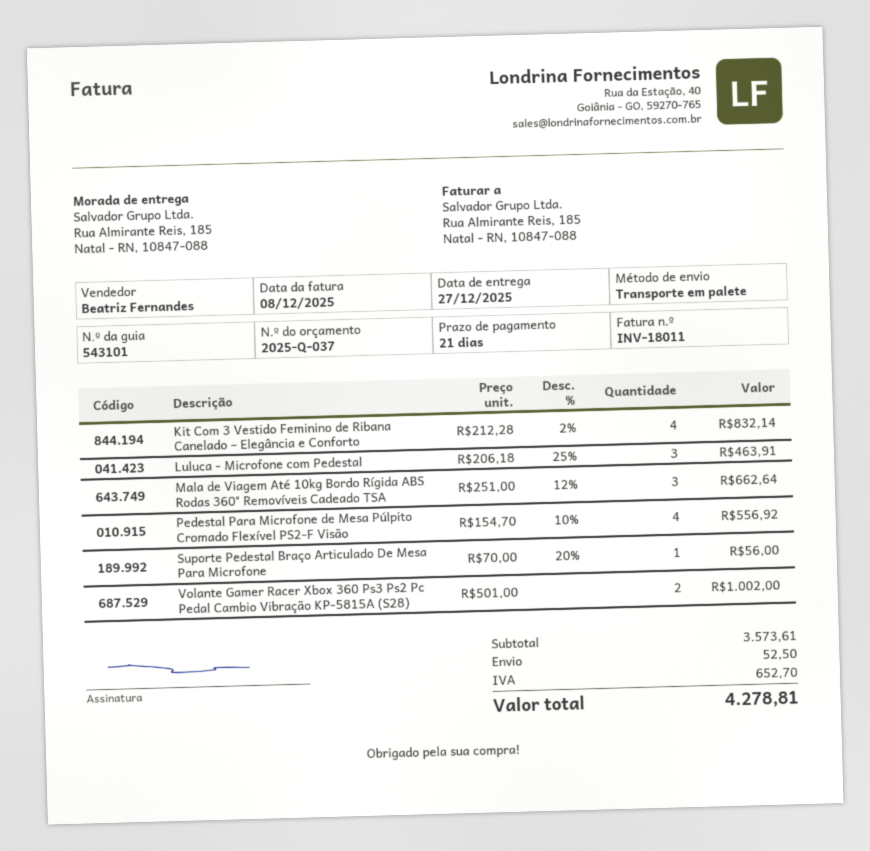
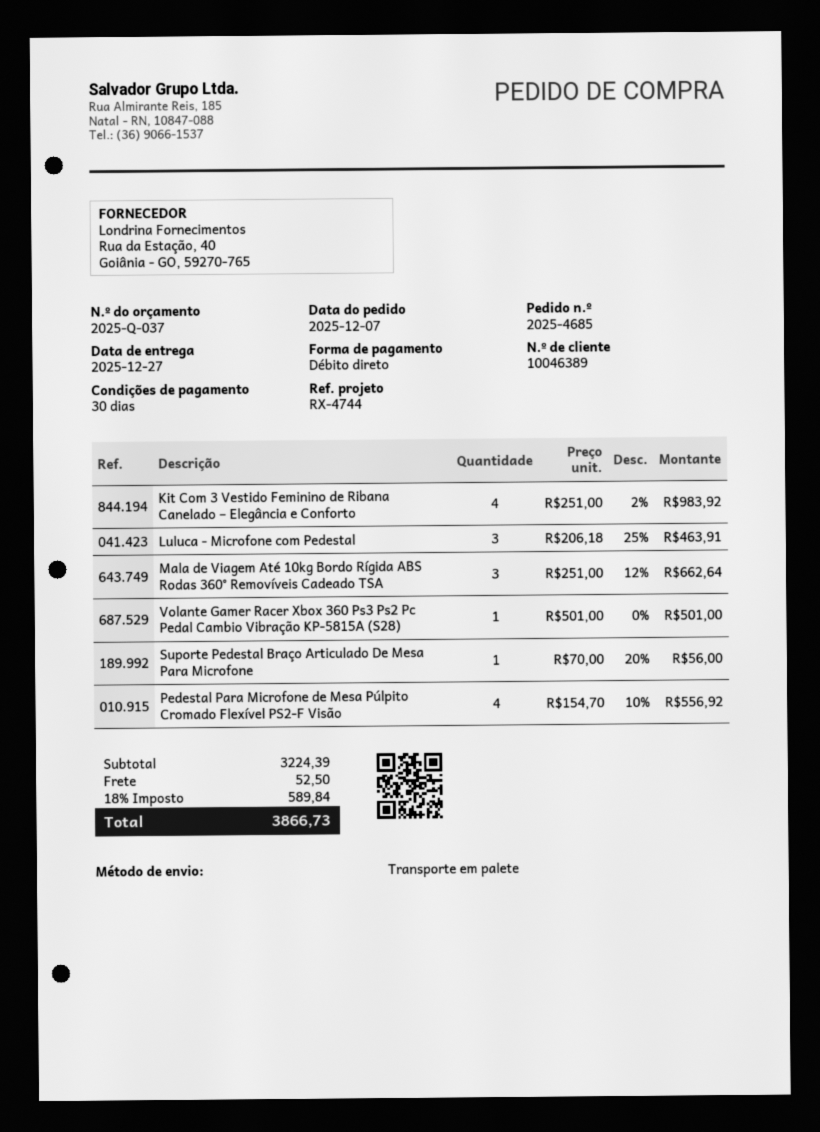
payment terms: 21 days -> 30 days
Kit Com 3 Vestido Feminino de Ribana Canelado – Elegância e Conforto: 4 x 212.28 - 2% = 832.14 -> 4 x 251.00 - 2% = 983.92
Volante Gamer Racer Xbox 360 Ps3 Ps2 Pc Pedal Cambio Vibração KP-5815A (S28): 2 x 501.00 = 1002.00 -> 1 x 501.00 = 501.00
subtotal: 3573.61 -> 3224.39
tax: 652.70 -> 589.84
total: 4278.81 -> 3866.73

